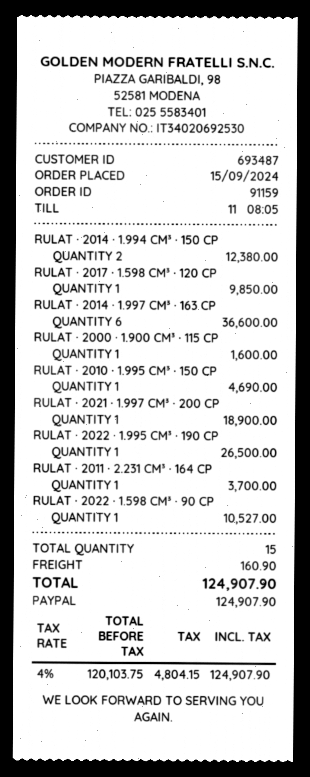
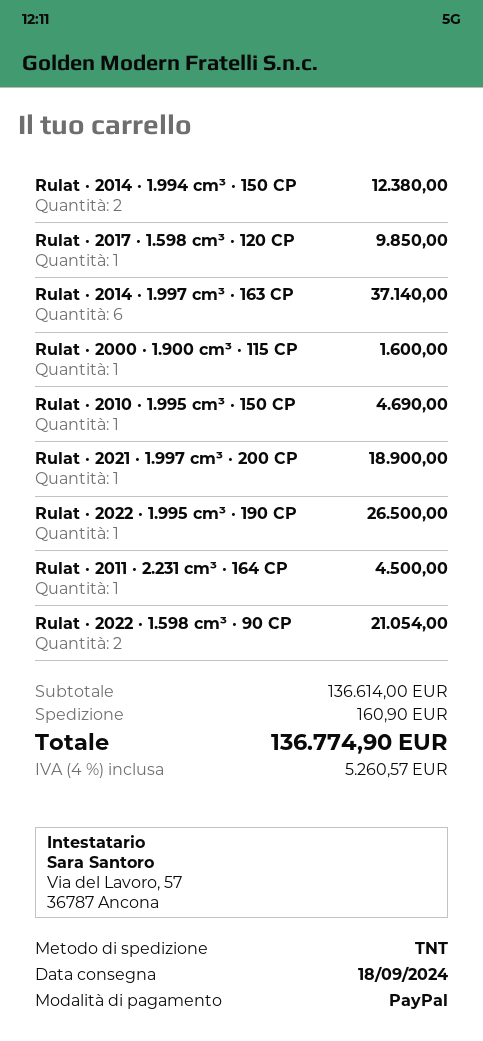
RULAT · 2014 · 1.997 CM³ · 163 CP: 6 for 36600.00 -> 6 for 37140.00
RULAT · 2011 · 2.231 CM³ · 164 CP: 1 for 3700.00 -> 1 for 4500.00
RULAT · 2022 · 1.598 CM³ · 90 CP: 1 for 10527.00 -> 2 for 21054.00
tax: 4% = 4804.15 -> 4% = 5260.57
total: 124907.90 -> 136774.90

